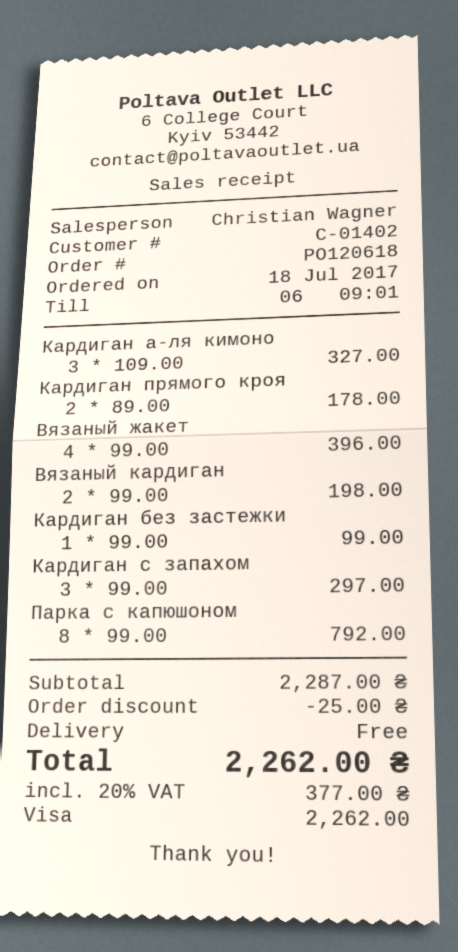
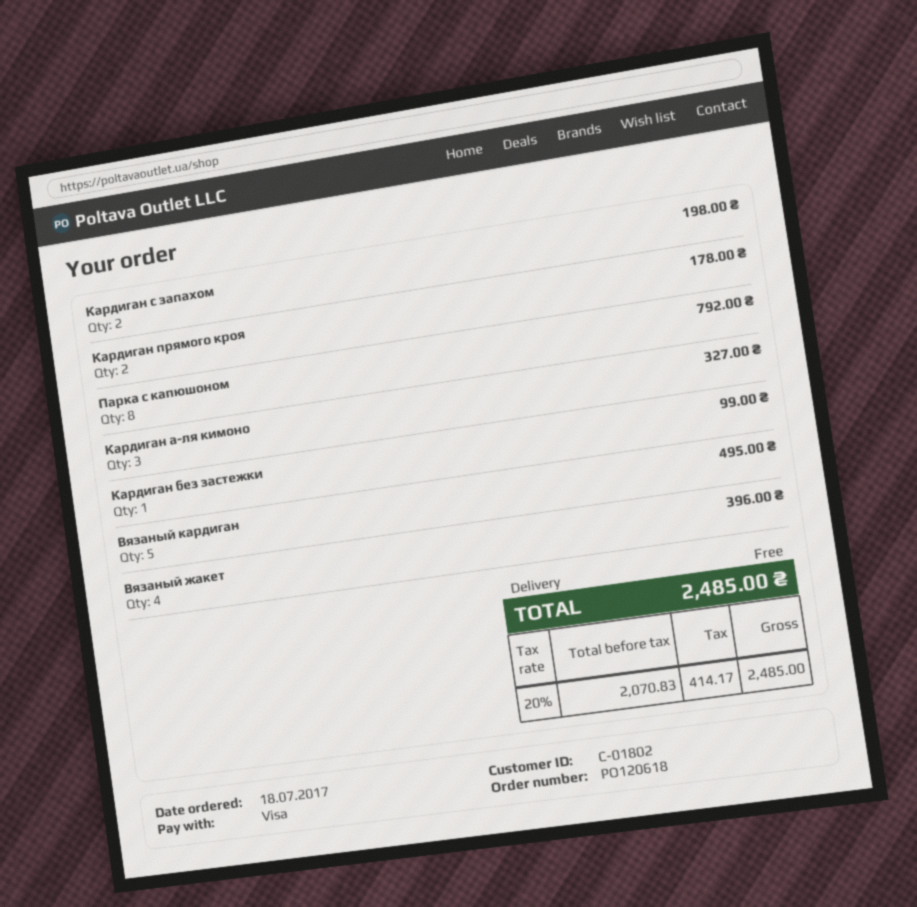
customer number: C-01402 -> C-01802
Вязаный кардиган: 2 for 198.00 -> 5 for 495.00
Кардиган с запахом: 3 for 297.00 -> 2 for 198.00
discount: 25.00 -> none
tax: 20% = 377.00 -> 20% = 414.17
total: 2262.00 -> 2485.00

